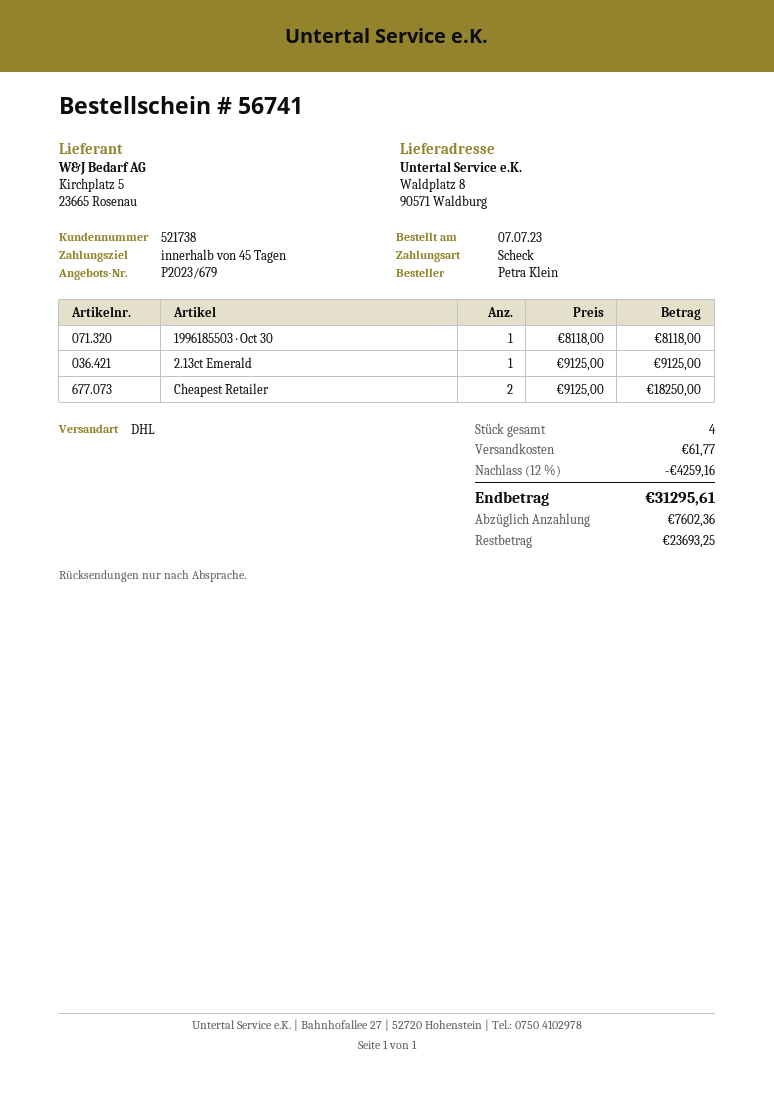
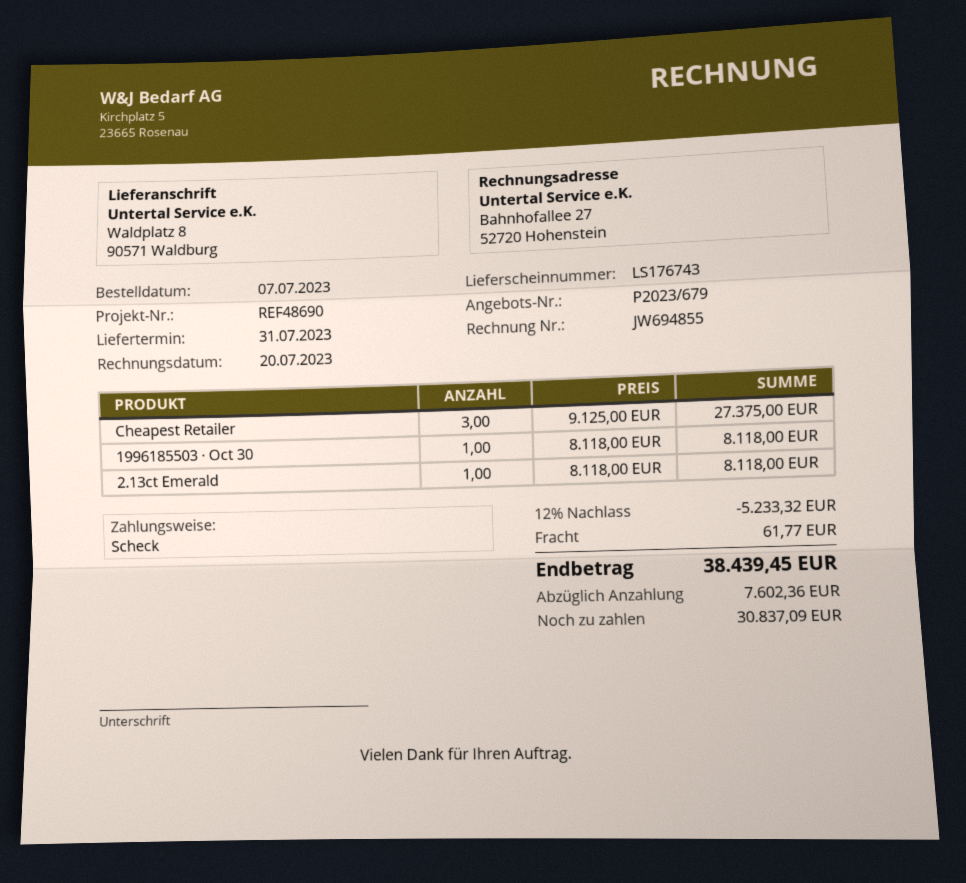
2.13ct Emerald: 1 x 9125.00 = 9125.00 -> 1 x 8118.00 = 8118.00
Cheapest Retailer: 2 x 9125.00 = 18250.00 -> 3 x 9125.00 = 27375.00
discount: 12% = 4259.16 -> 12% = 5233.32
total: 31295.61 -> 38439.45
balance: 23693.25 -> 30837.09

